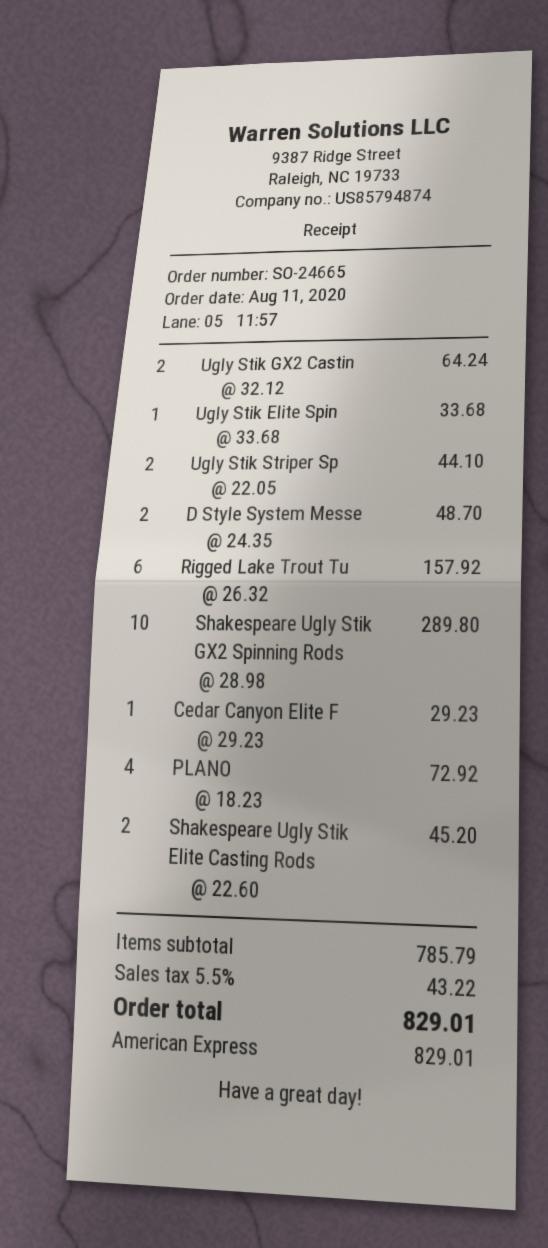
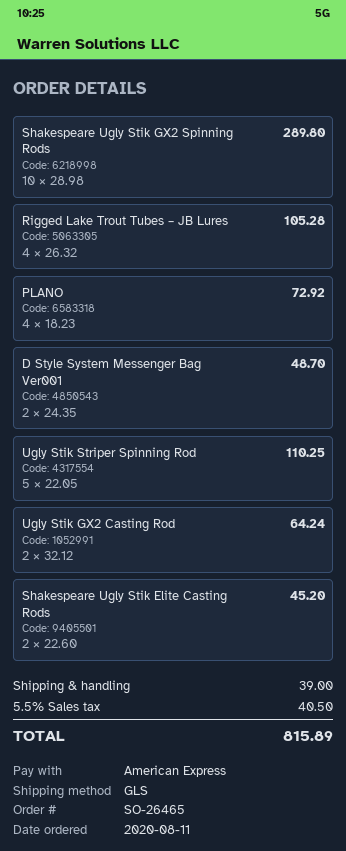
order number: SO-24665 -> SO-26465
Ugly Stik Elite Spin: 1 x 33.68 = 33.68 -> none
Ugly Stik Striper Sp: 2 x 22.05 = 44.10 -> 5 x 22.05 = 110.25
Rigged Lake Trout Tu: 6 x 26.32 = 157.92 -> 4 x 26.32 = 105.28
Cedar Canyon Elite F: 1 x 29.23 = 29.23 -> none
shipping: none -> 39.00
tax: 5.5% = 43.22 -> 5.5% = 40.50
total: 829.01 -> 815.89

